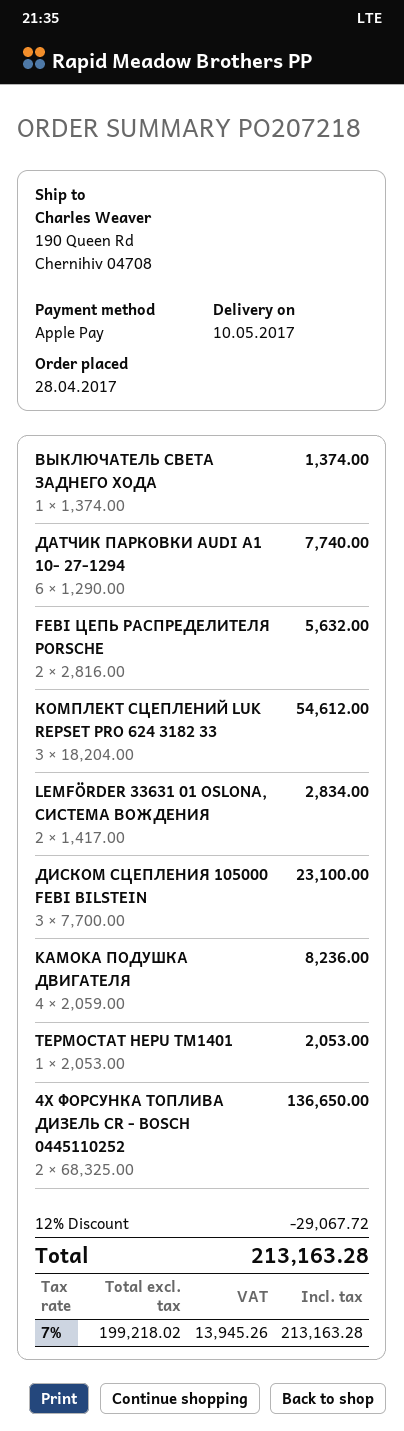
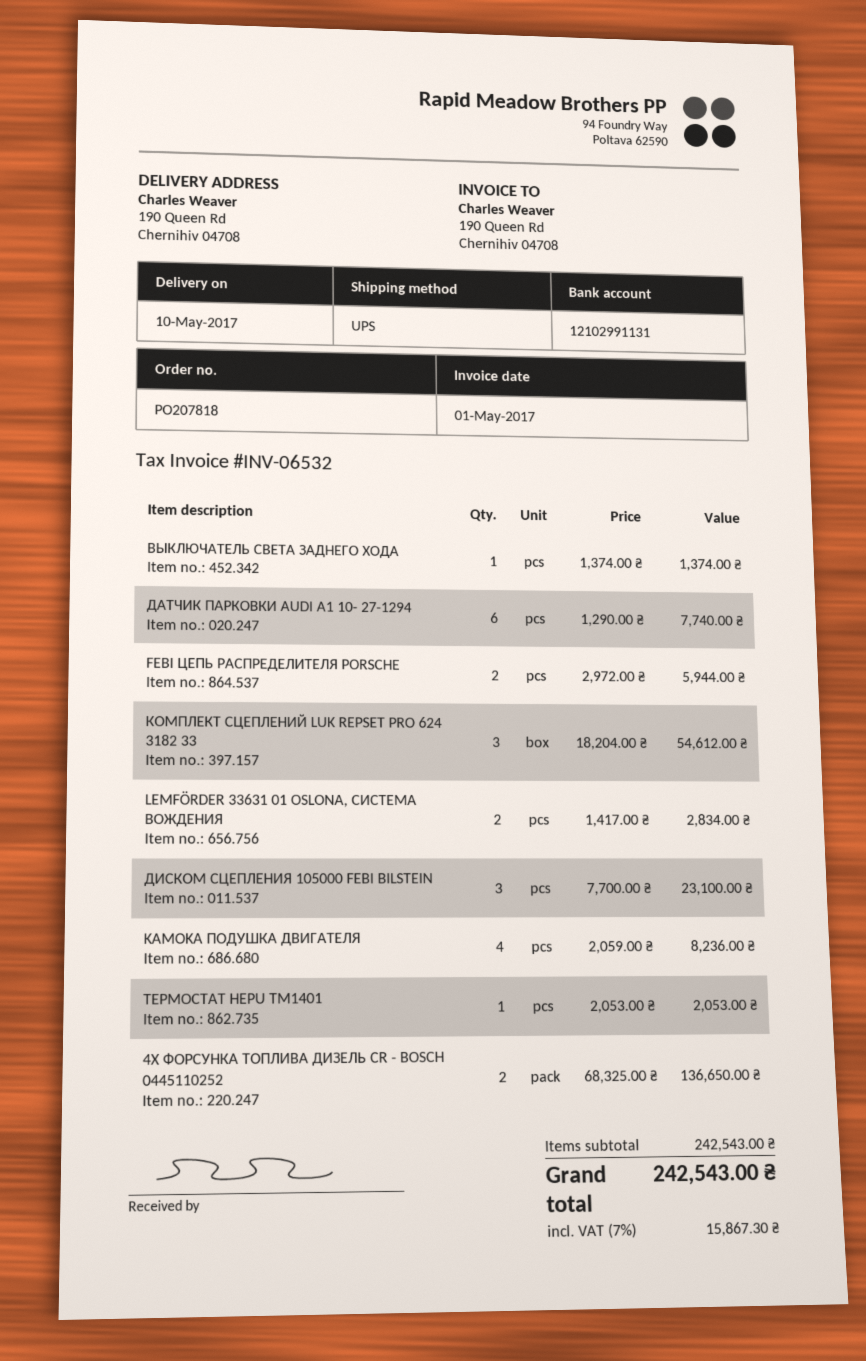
order number: PO207218 -> PO207818
FEBI ЦЕПЬ РАСПРЕДЕЛИТЕЛЯ PORSCHE: 2 x 2816.00 = 5632.00 -> 2 x 2972.00 = 5944.00
discount: 12% = 29067.72 -> none
tax: 7% = 13945.26 -> 7% = 15867.30
total: 213163.28 -> 242543.00

